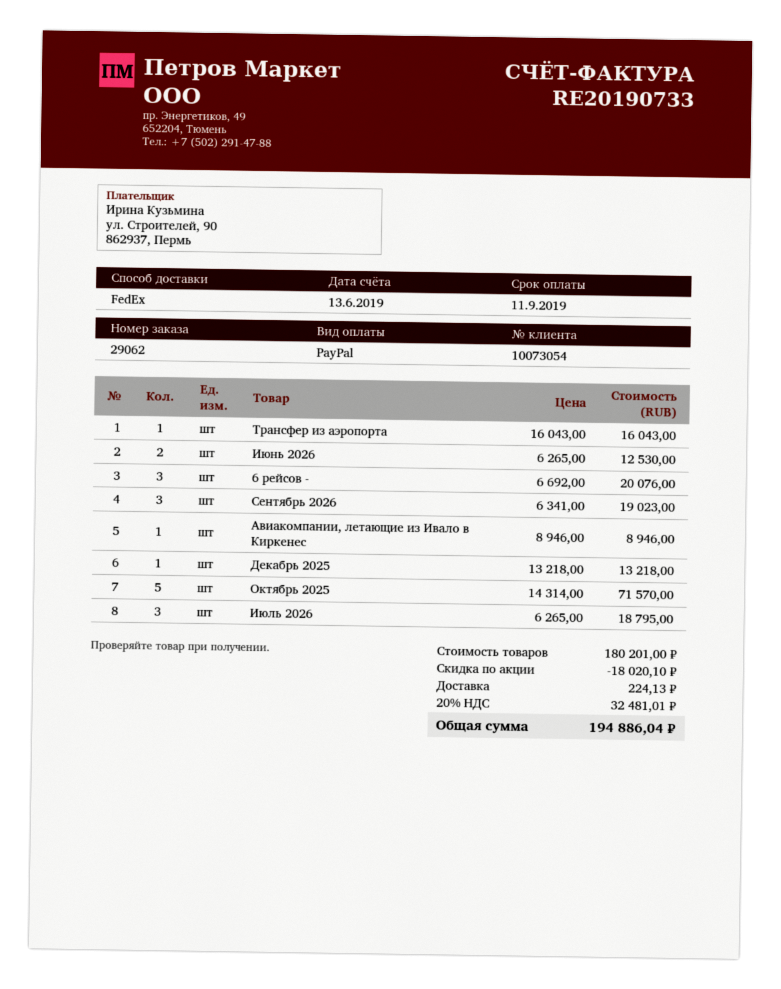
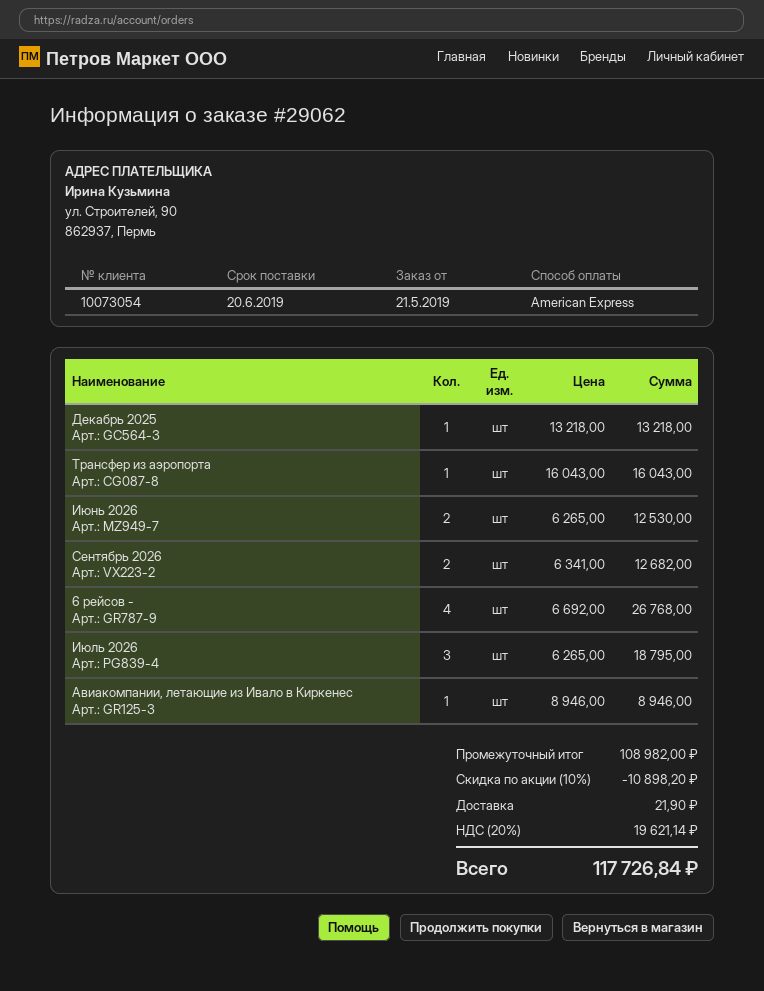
payment method: PayPal -> American Express
6 рейсов -: 3 x 6692.00 = 20076.00 -> 4 x 6692.00 = 26768.00
Сентябрь 2026: 3 x 6341.00 = 19023.00 -> 2 x 6341.00 = 12682.00
Октябрь 2025: 5 x 14314.00 = 71570.00 -> none
subtotal: 180201.00 -> 108982.00
discount: 18020.10 -> 10898.20
shipping: 224.13 -> 21.90
tax: 20% = 32481.01 -> 20% = 19621.14
total: 194886.04 -> 117726.84

